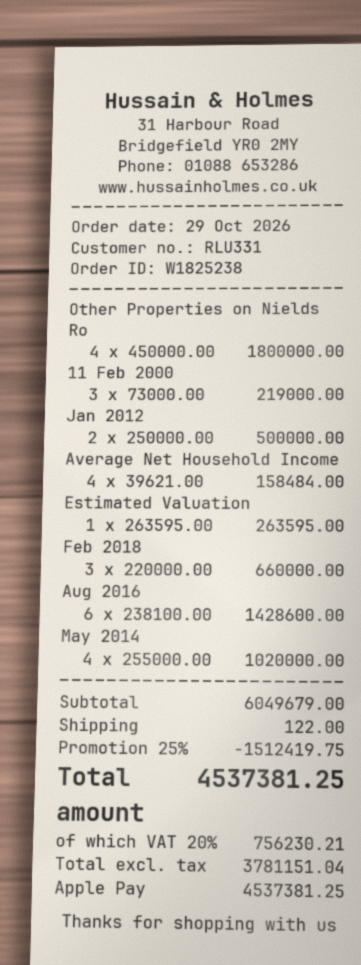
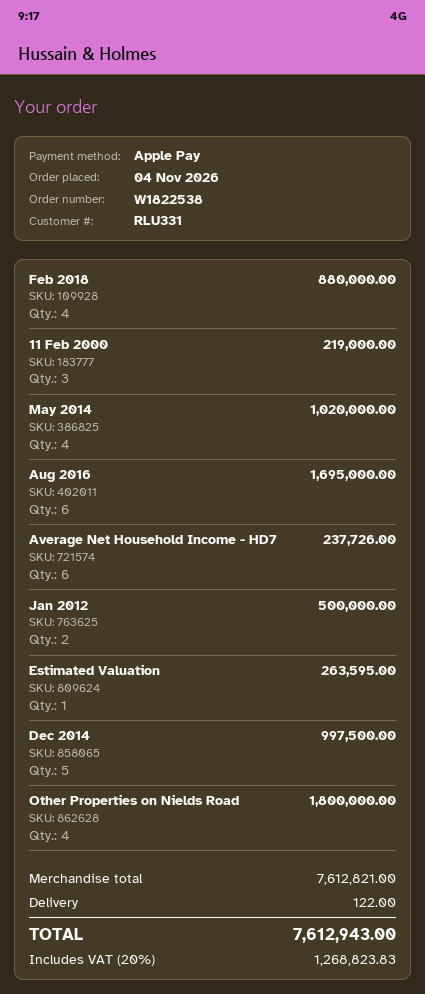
order number: W1825238 -> W1822538
order date: 2026-10-29 -> 2026-11-04
Average Net Household Income: 4 for 158484.00 -> 6 for 237726.00
Feb 2018: 3 for 660000.00 -> 4 for 880000.00
Aug 2016: 6 for 1428600.00 -> 6 for 1695000.00
Dec 2014: none -> 5 for 997500.00
subtotal: 6049679.00 -> 7612821.00
discount: 25% = 1512419.75 -> none
tax: 20% = 756230.21 -> 20% = 1268823.83
total: 4537381.25 -> 7612943.00

